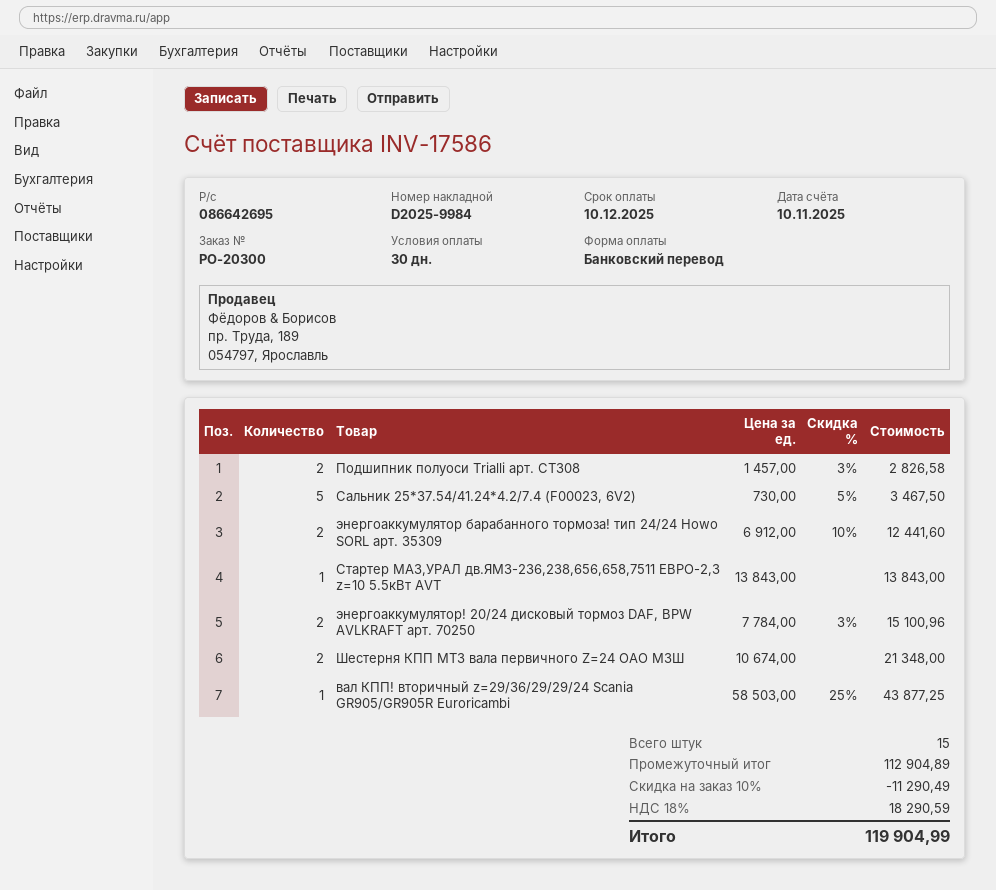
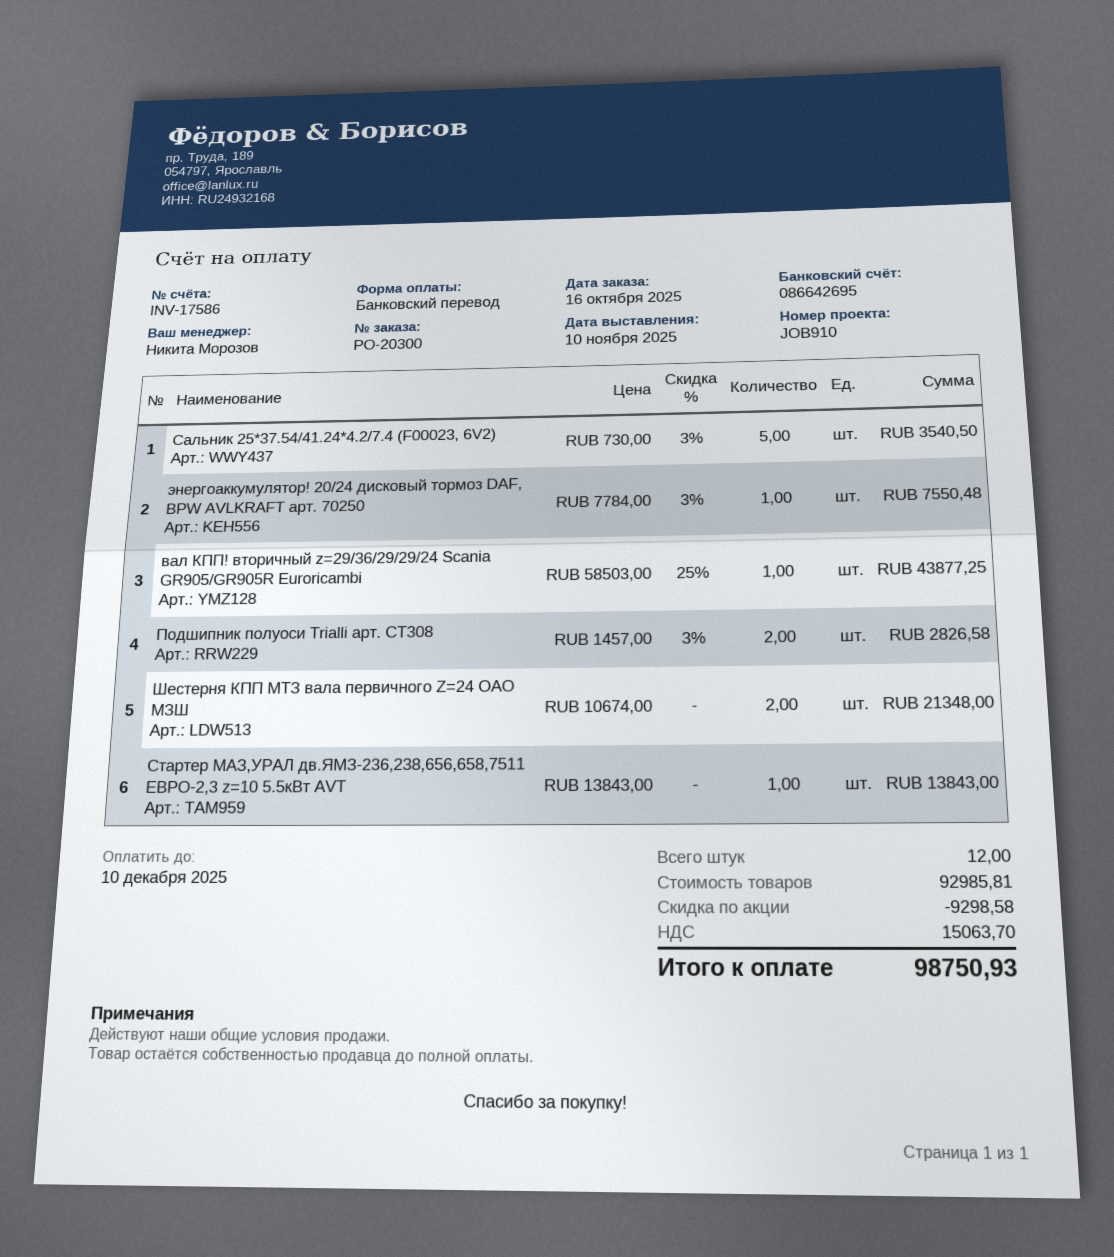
Сальник 25*37.54/41.24*4.2/7.4 (F00023, 6V2): 5 x 730.00 - 5% = 3467.50 -> 5 x 730.00 - 3% = 3540.50
энергоаккумулятор барабанного тормоза! тип 24/24 Howo SORL арт. 35309: 2 x 6912.00 - 10% = 12441.60 -> none
энергоаккумулятор! 20/24 дисковый тормоз DAF, BPW AVLKRAFT арт. 70250: 2 x 7784.00 - 3% = 15100.96 -> 1 x 7784.00 - 3% = 7550.48
total quantity: 15 -> 12
subtotal: 112904.89 -> 92985.81
discount: 11290.49 -> 9298.58
tax: 18290.59 -> 15063.70
total: 119904.99 -> 98750.93

